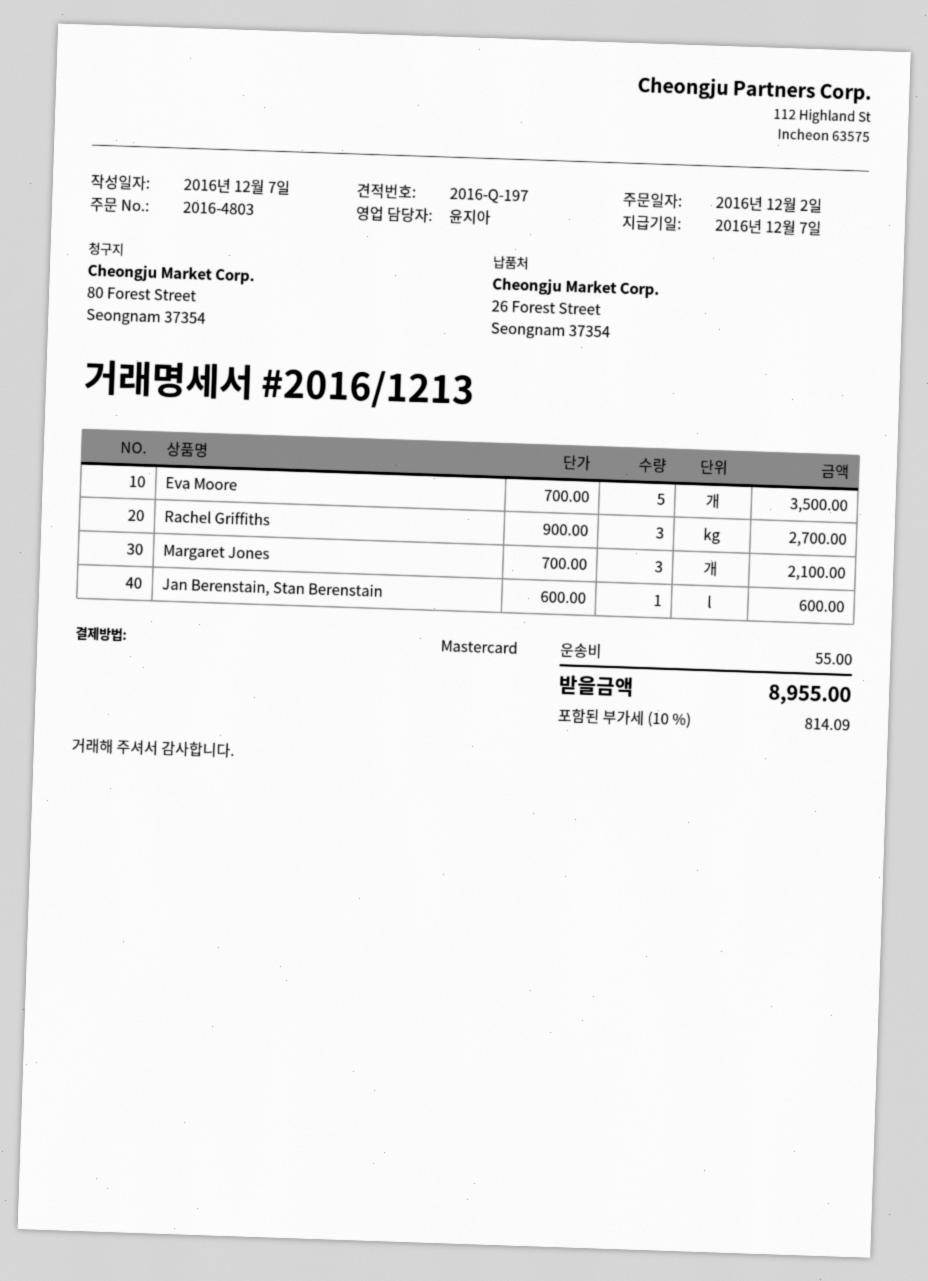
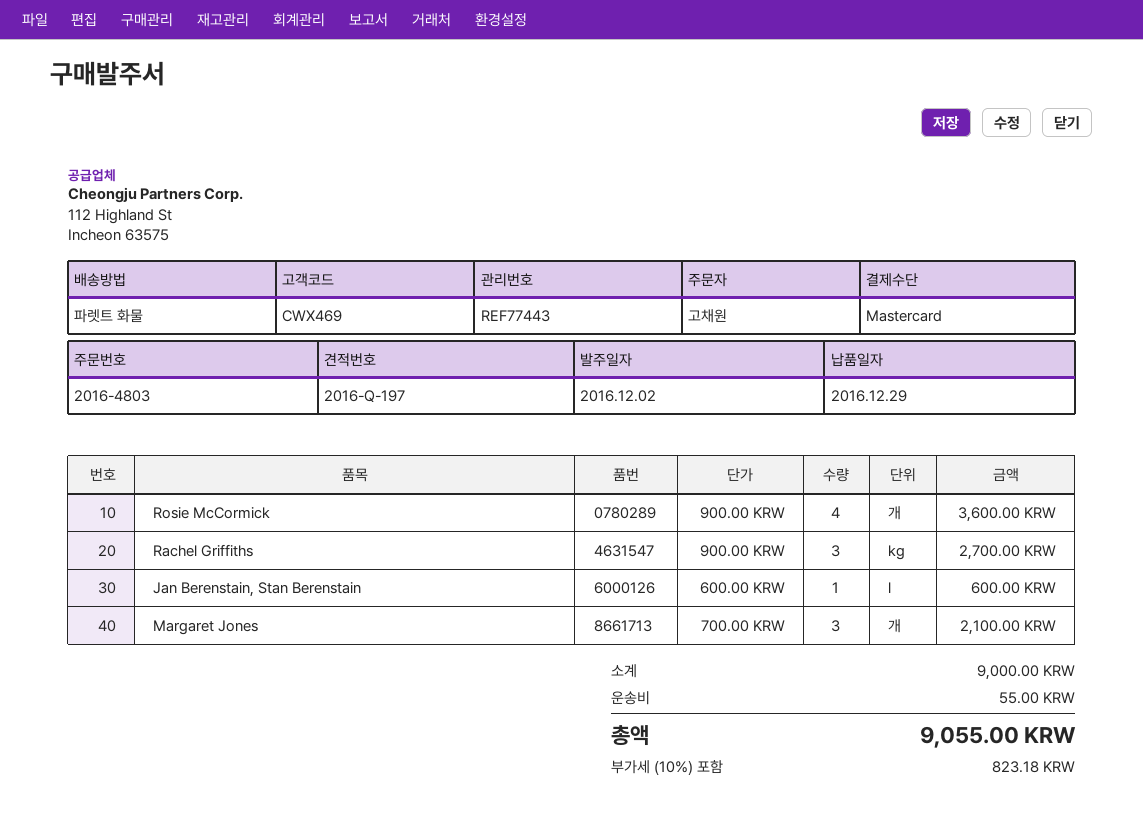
Eva Moore: 5 x 700.00 = 3500.00 -> none
Rosie McCormick: none -> 4 x 900.00 = 3600.00
tax: 10% = 814.09 -> 10% = 823.18
total: 8955.00 -> 9055.00

